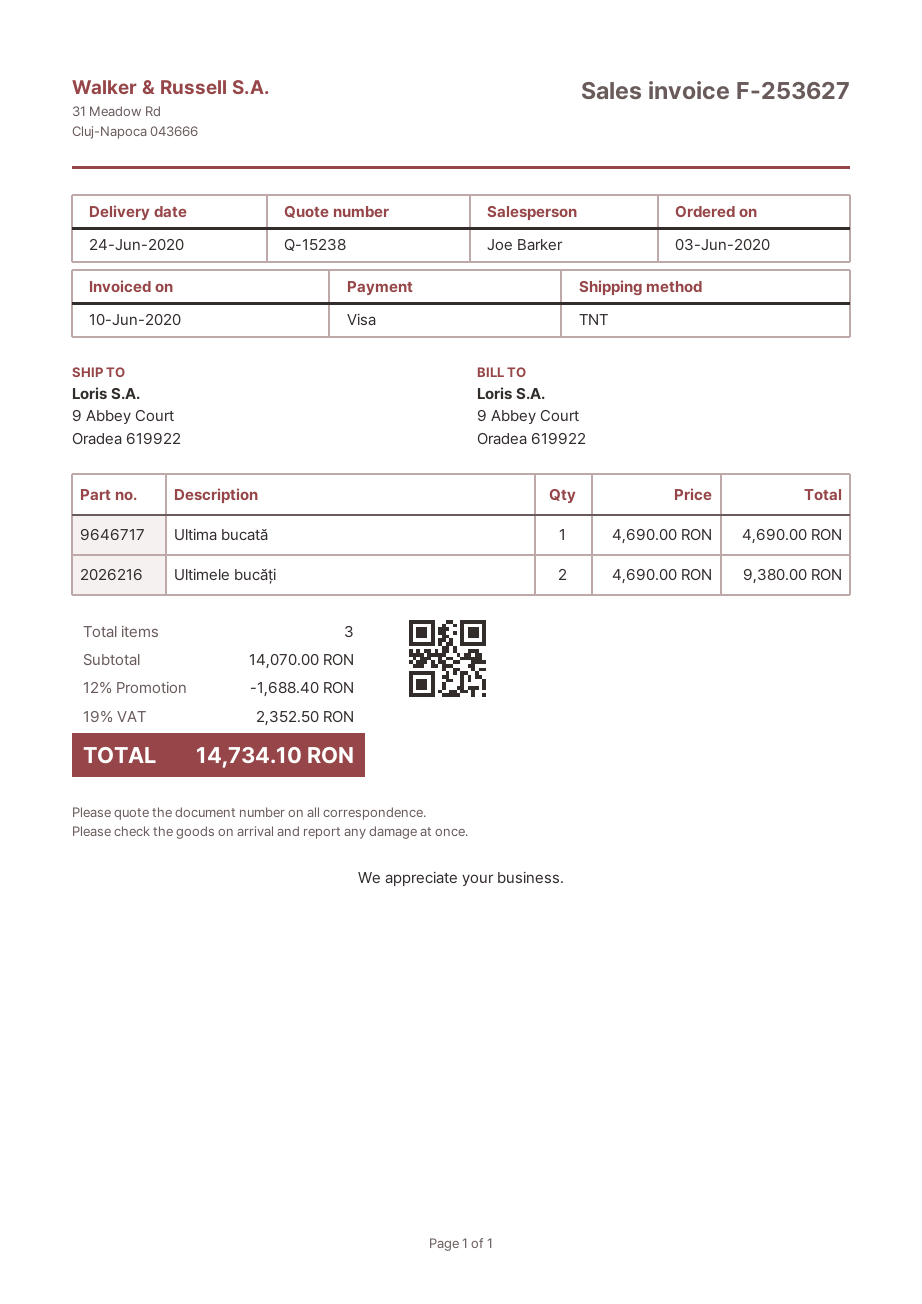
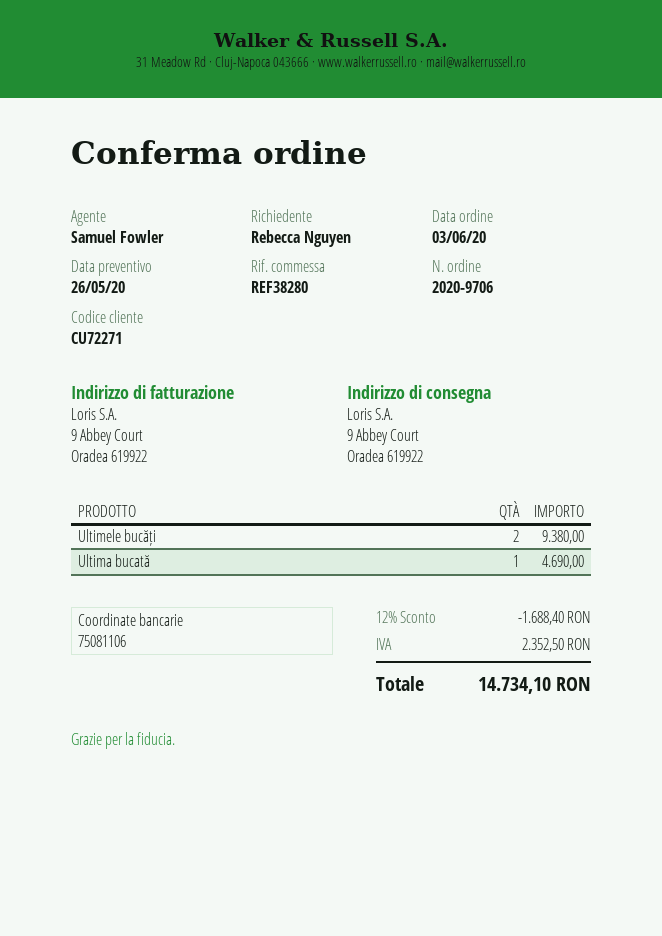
sales rep: Joe Barker -> Samuel Fowler

